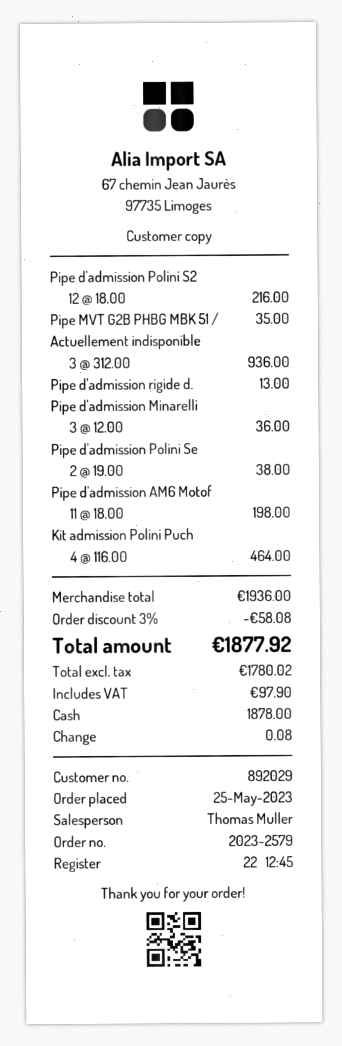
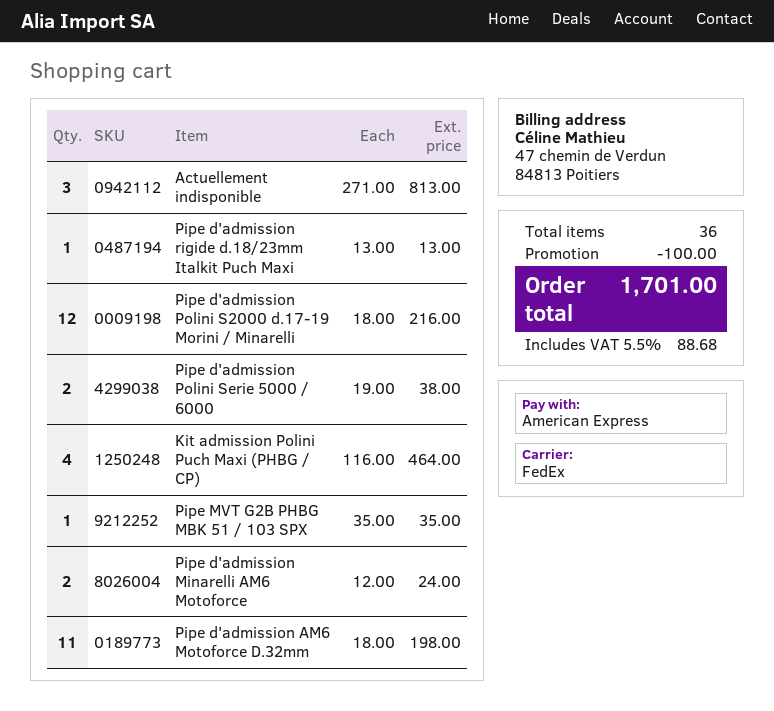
payment method: cash -> American Express
Actuellement indisponible: 3 x 312.00 = 936.00 -> 3 x 271.00 = 813.00
Pipe d'admission Minarelli: 3 x 12.00 = 36.00 -> 2 x 12.00 = 24.00
discount: 58.08 -> 100.00
tax: 97.90 -> 88.68
total: 1877.92 -> 1701.00

